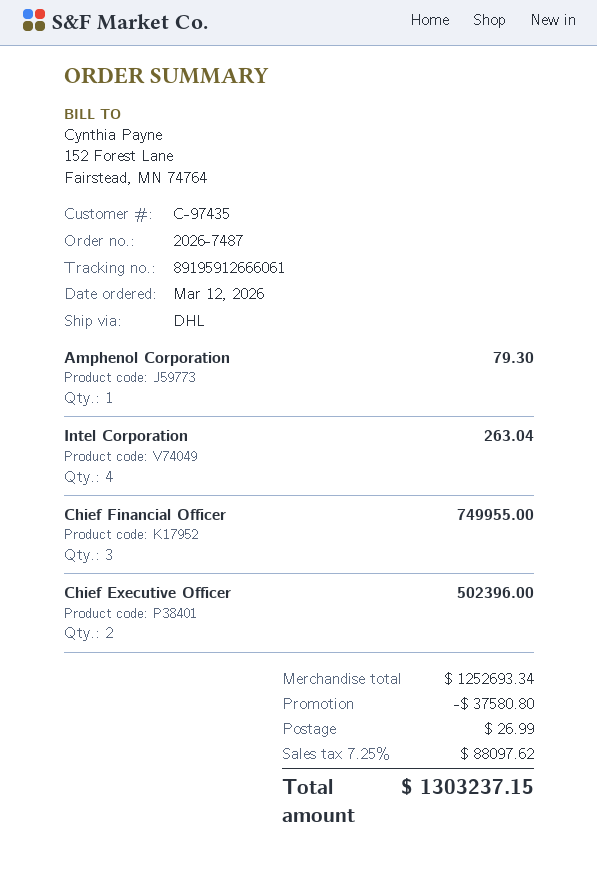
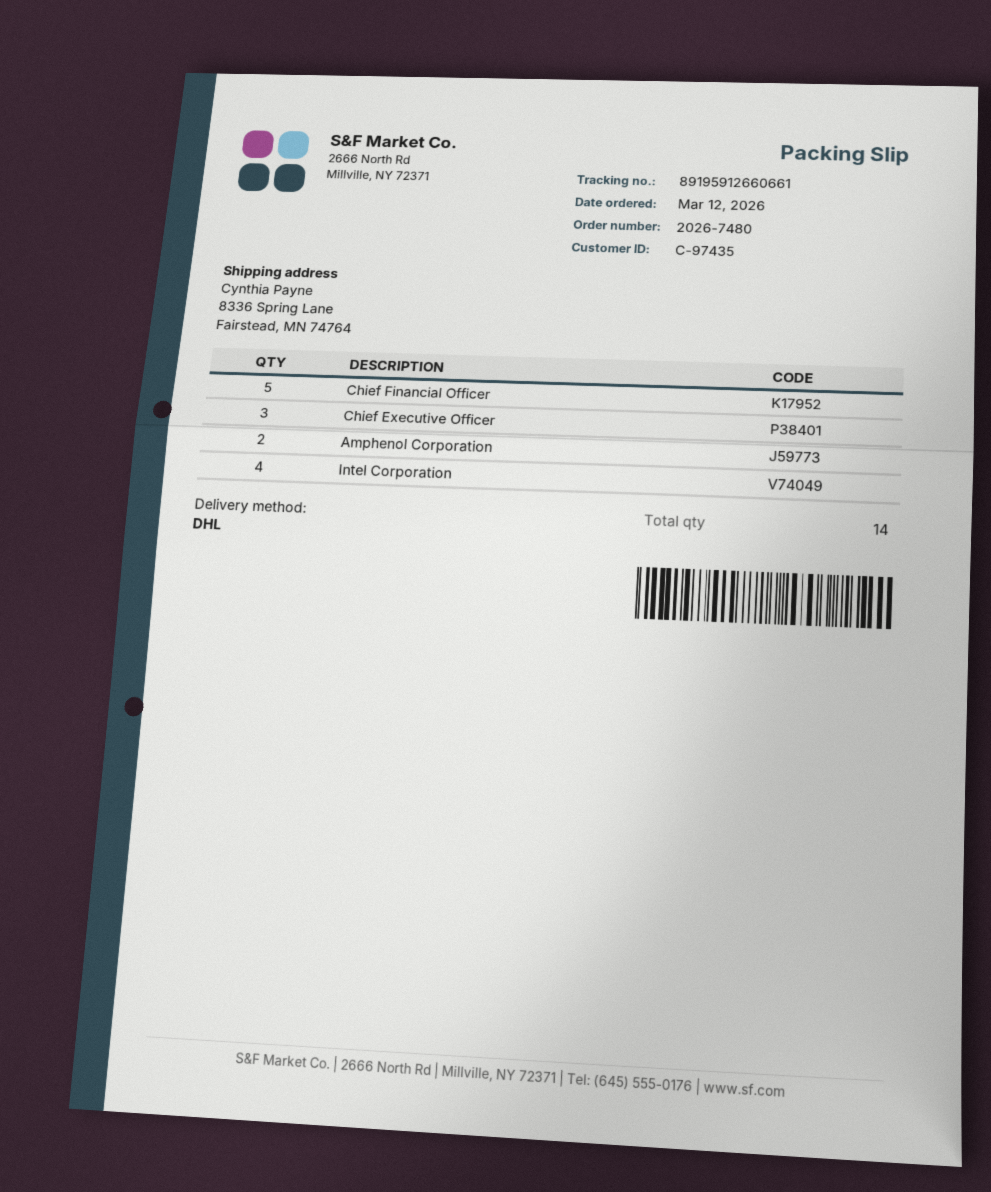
order number: 2026-7487 -> 2026-7480
tracking number: 89195912666061 -> 89195912660661
Amphenol Corporation: 1 -> 2
Chief Financial Officer: 3 -> 5
Chief Executive Officer: 2 -> 3

